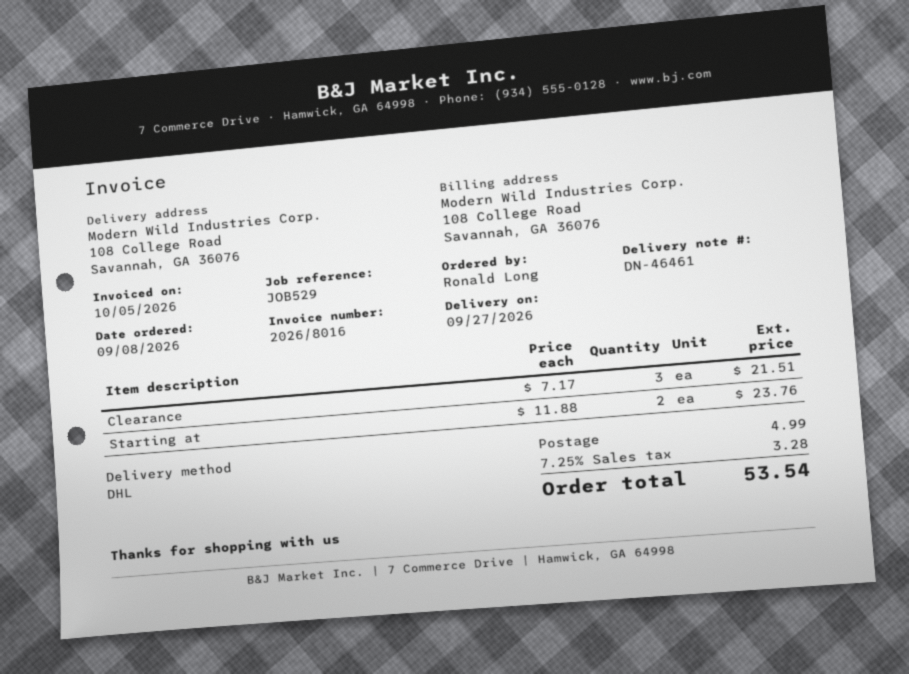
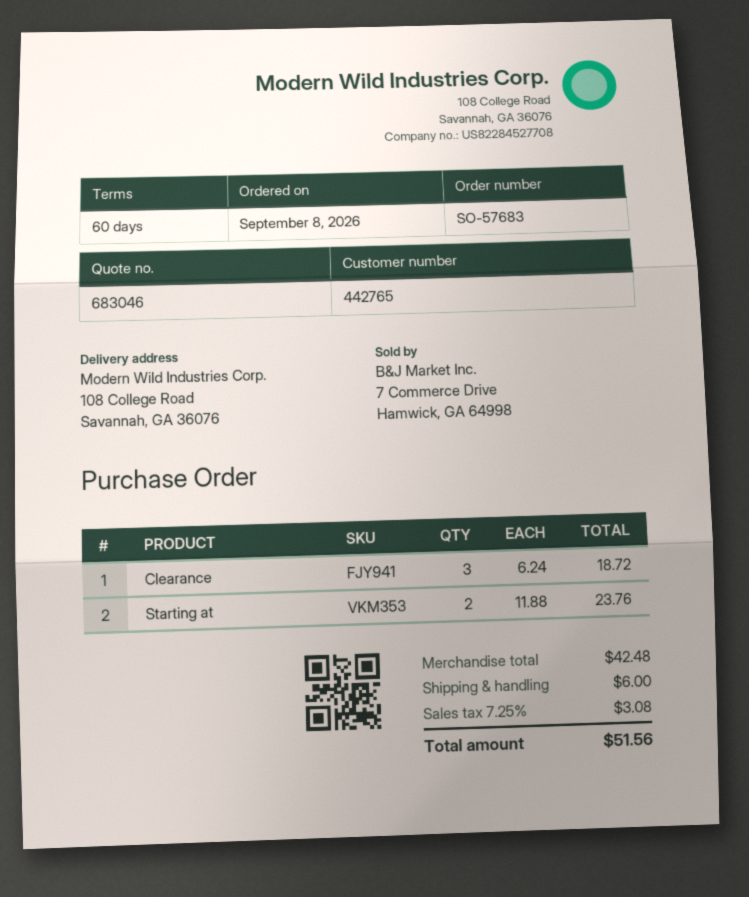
Clearance: 3 x 7.17 = 21.51 -> 3 x 6.24 = 18.72
shipping: 4.99 -> 6.00
tax: 7.25% = 3.28 -> 7.25% = 3.08
total: 53.54 -> 51.56

